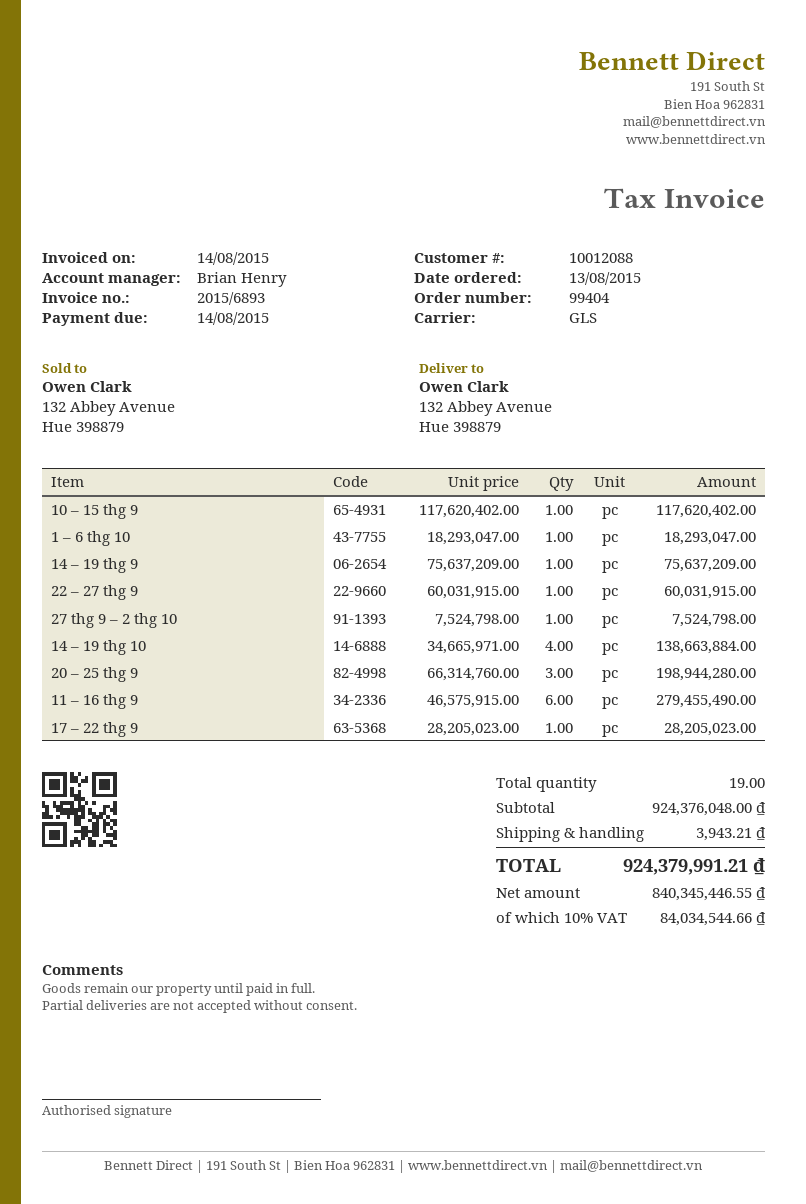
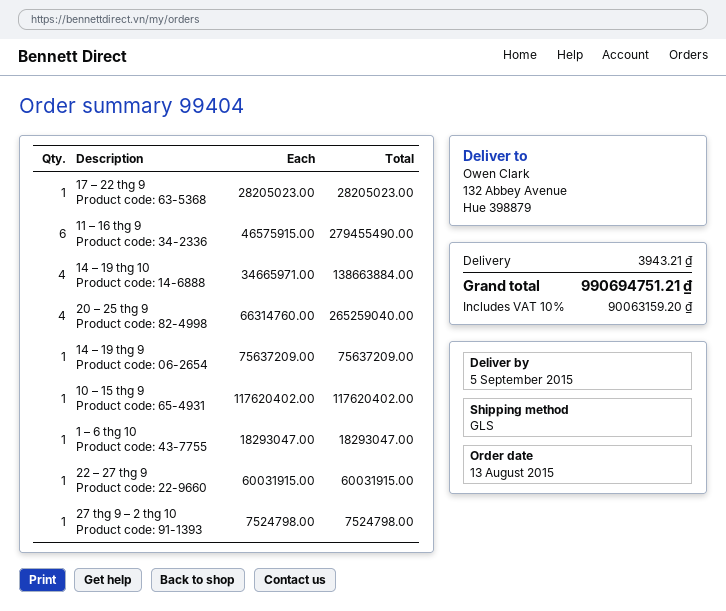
20 – 25 thg 9: 3 x 66314760.00 = 198944280.00 -> 4 x 66314760.00 = 265259040.00
tax: 10% = 84034544.66 -> 10% = 90063159.20
total: 924379991.21 -> 990694751.21

